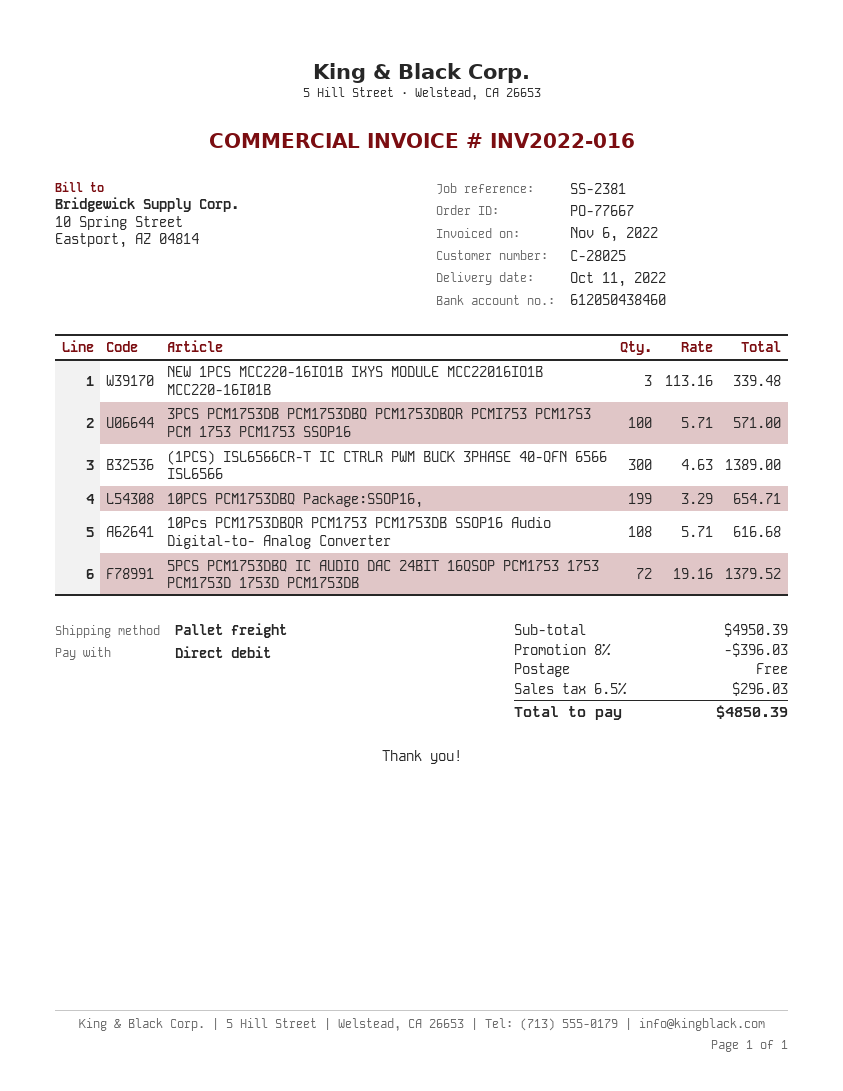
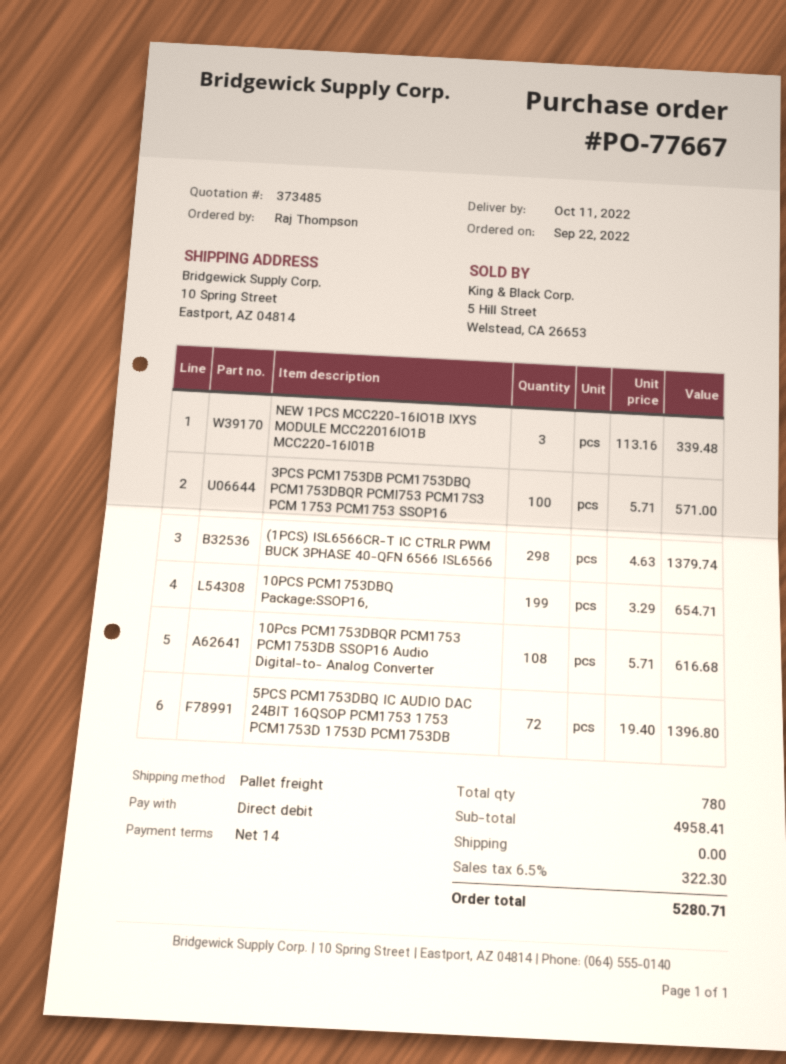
(1PCS) ISL6566CR-T IC CTRLR PWM BUCK 3PHASE 40-QFN 6566 ISL6566: 300 x 4.63 = 1389.00 -> 298 x 4.63 = 1379.74
5PCS PCM1753DBQ IC AUDIO DAC 24BIT 16QSOP PCM1753 1753 PCM1753D 1753D PCM1753DB: 72 x 19.16 = 1379.52 -> 72 x 19.40 = 1396.80
subtotal: 4950.39 -> 4958.41
discount: 8% = 396.03 -> none
tax: 6.5% = 296.03 -> 6.5% = 322.30
total: 4850.39 -> 5280.71

